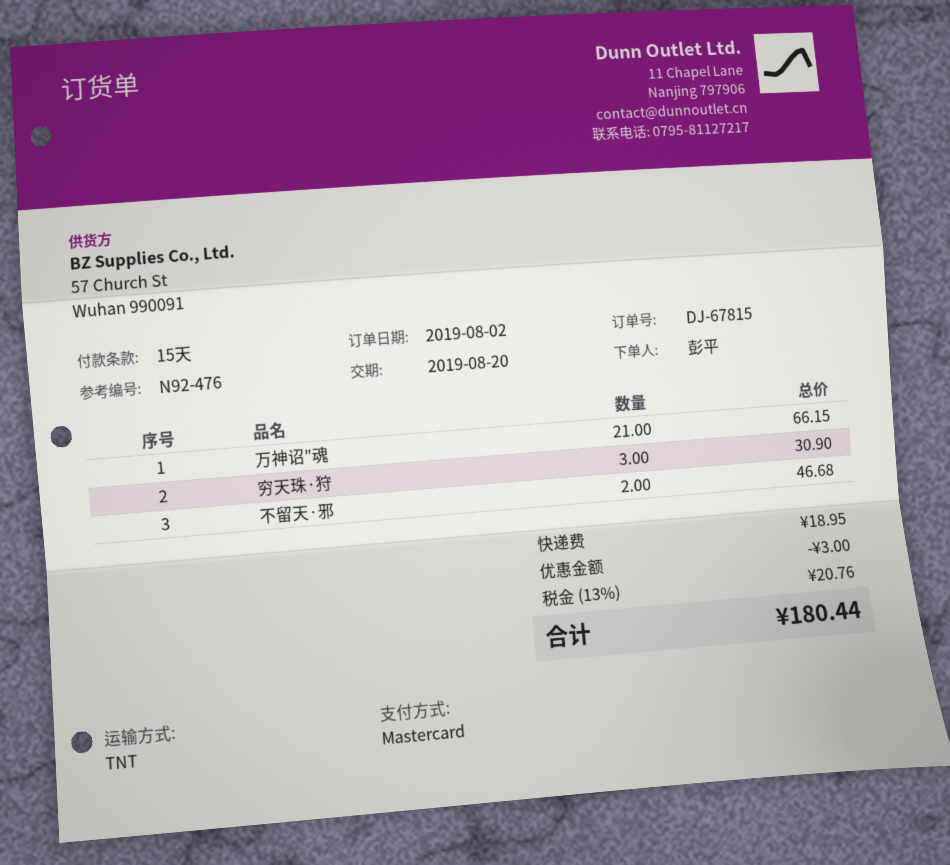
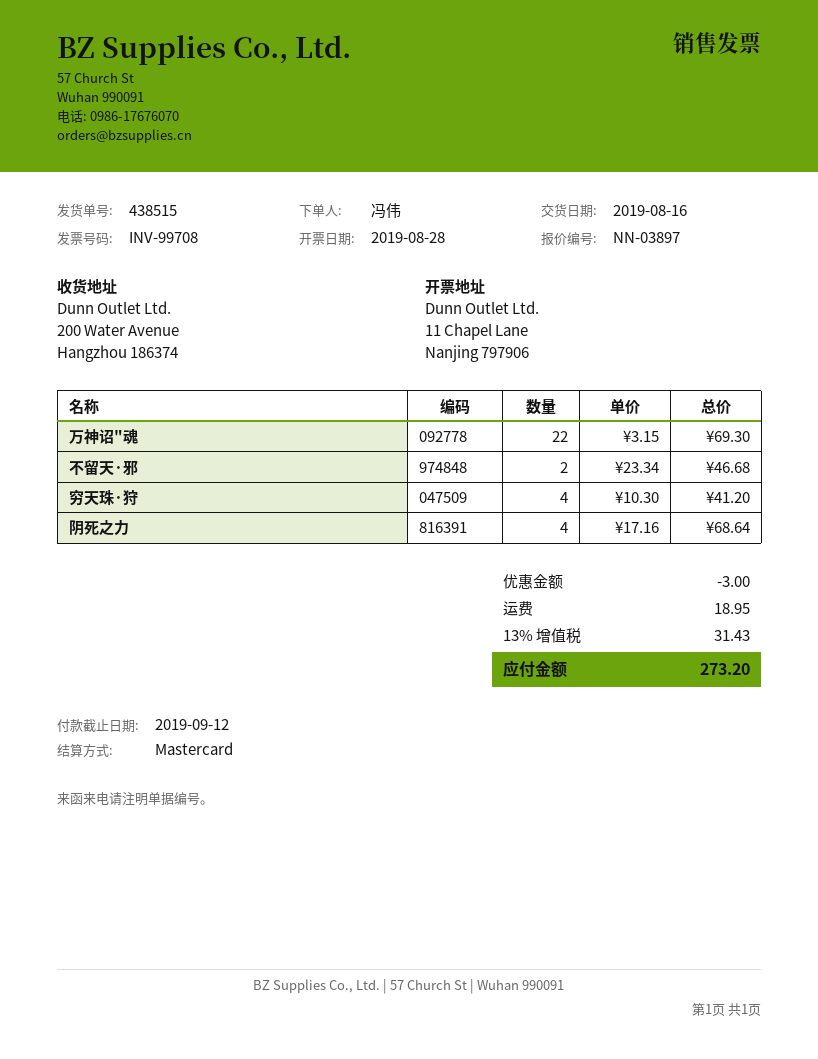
delivery date: 2019-08-20 -> 2019-08-16
ordered by: 彭平 -> 冯伟
万神诏"魂: 21 for 66.15 -> 22 for 69.30
穷天珠·狩: 3 for 30.90 -> 4 for 41.20
阴死之力: none -> 4 for 68.64
tax: 13% = 20.76 -> 13% = 31.43
total: 180.44 -> 273.20

